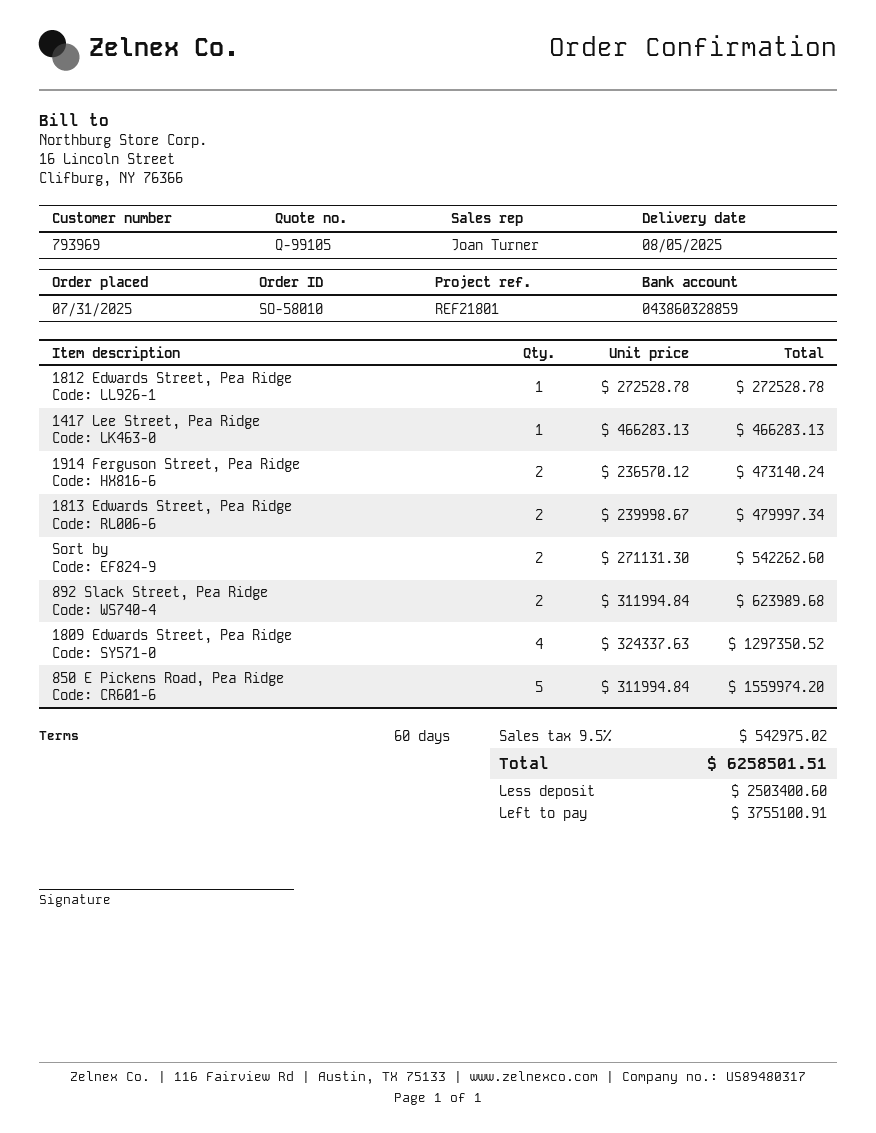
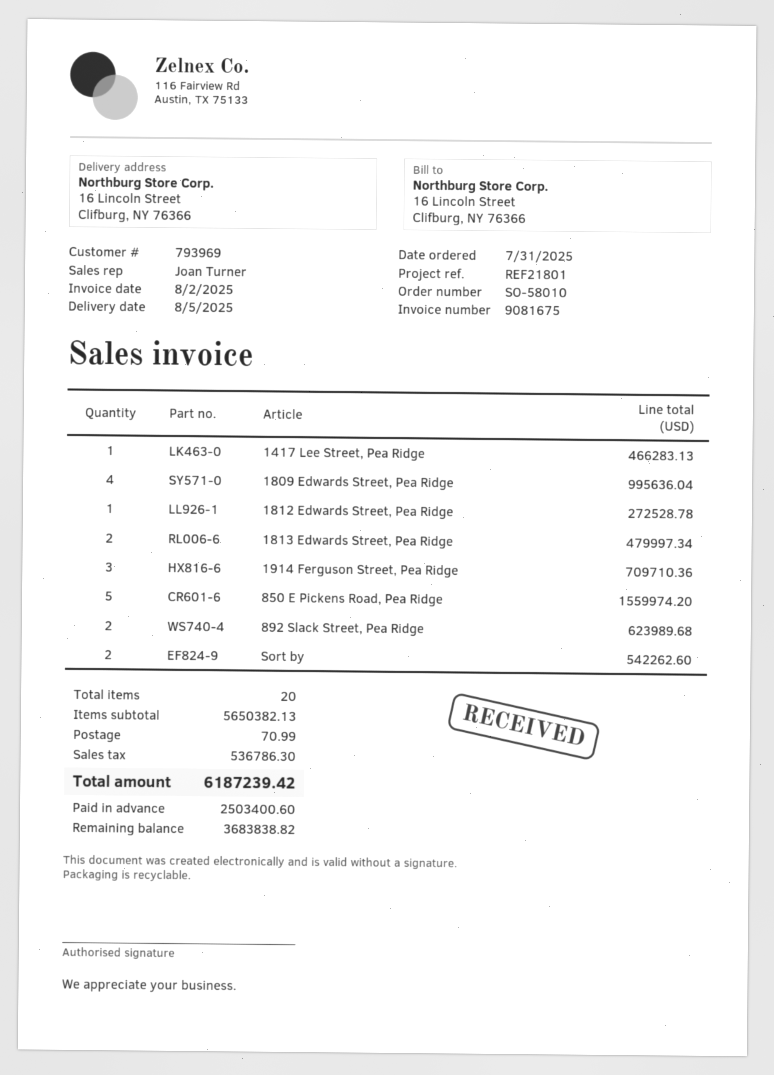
1914 Ferguson Street, Pea Ridge: 2 for 473140.24 -> 3 for 709710.36
1809 Edwards Street, Pea Ridge: 4 for 1297350.52 -> 4 for 995636.04
shipping: none -> 70.99
tax: 542975.02 -> 536786.30
total: 6258501.51 -> 6187239.42
balance: 3755100.91 -> 3683838.82

